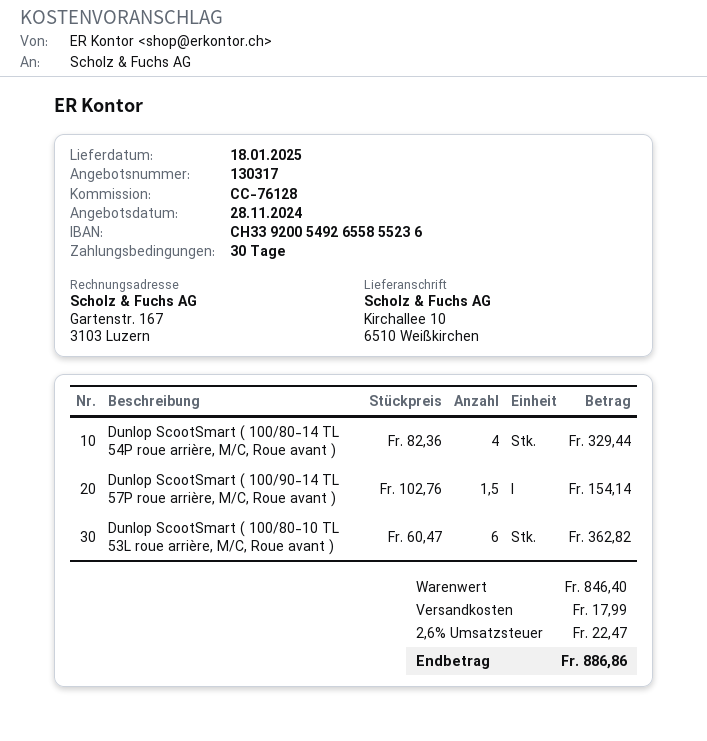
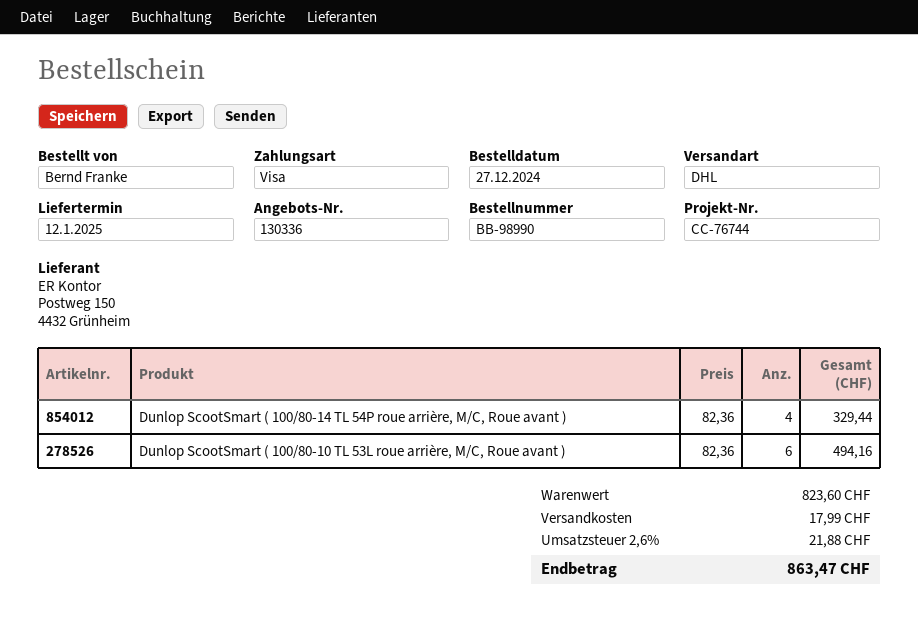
quote number: 130317 -> 130336
delivery date: 2025-01-18 -> 2025-01-12
reference: CC-76128 -> CC-76744
Dunlop ScootSmart ( 100/90-14 TL 57P roue arrière, M/C, Roue avant ): 1.5 x 102.76 = 154.14 -> none
Dunlop ScootSmart ( 100/80-10 TL 53L roue arrière, M/C, Roue avant ): 6 x 60.47 = 362.82 -> 6 x 82.36 = 494.16
subtotal: 846.40 -> 823.60
tax: 2.6% = 22.47 -> 2.6% = 21.88
total: 886.86 -> 863.47

